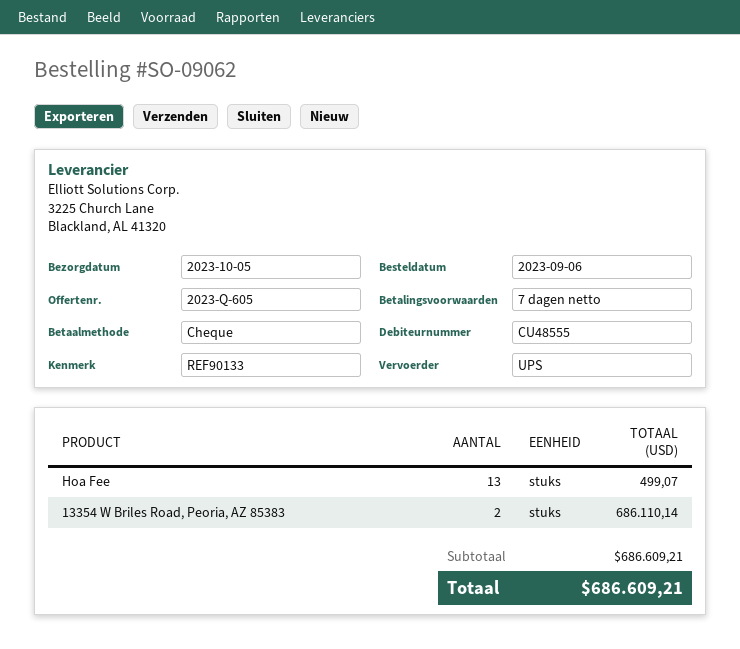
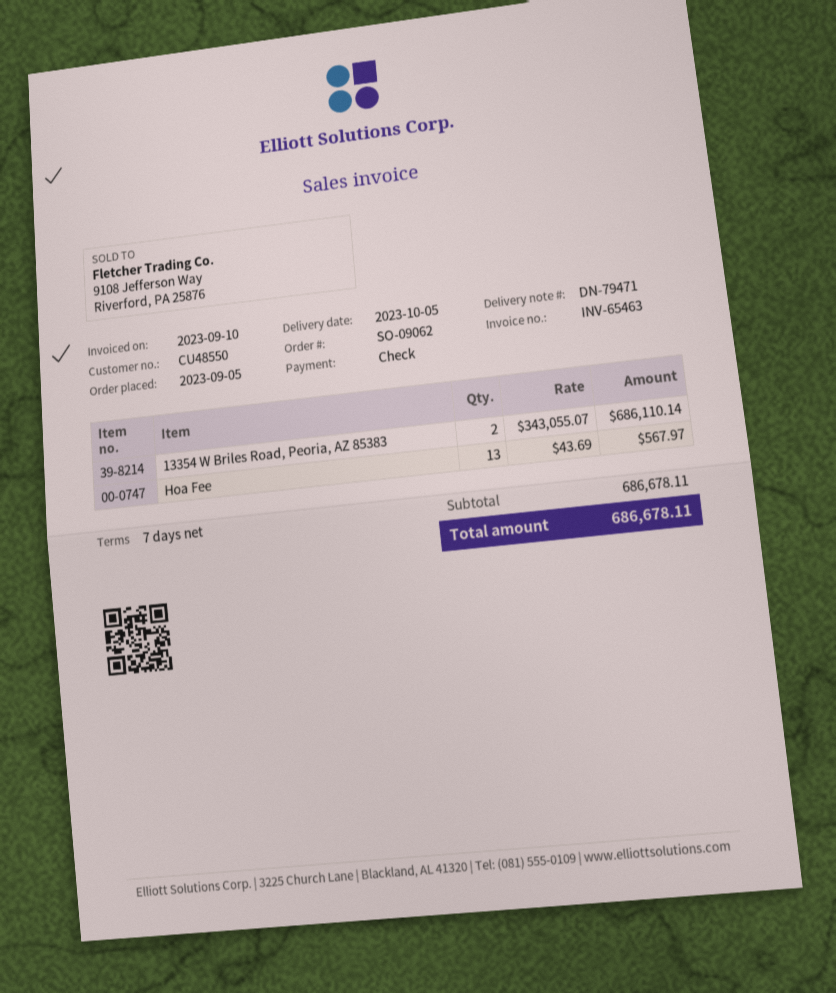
order date: 2023-09-06 -> 2023-09-05
customer number: CU48555 -> CU48550
Hoa Fee: 13 for 499.07 -> 13 for 567.97
subtotal: 686609.21 -> 686678.11
total: 686609.21 -> 686678.11

